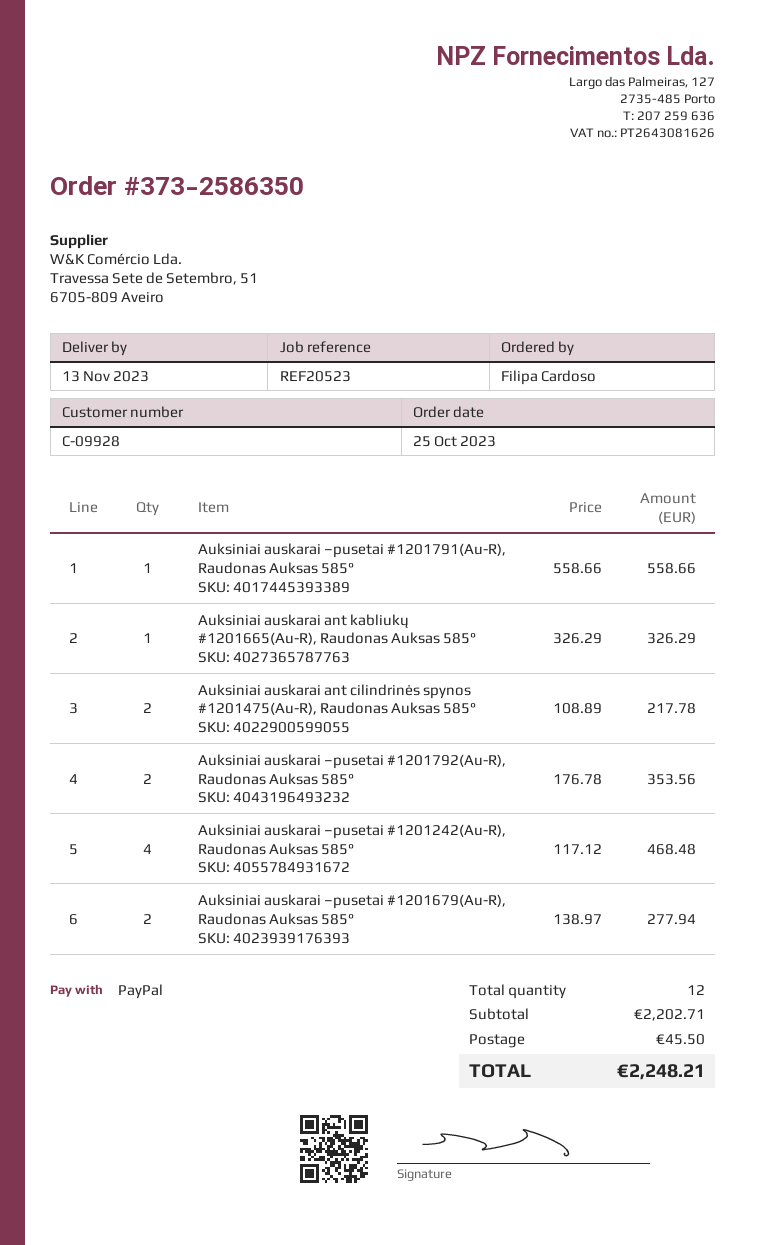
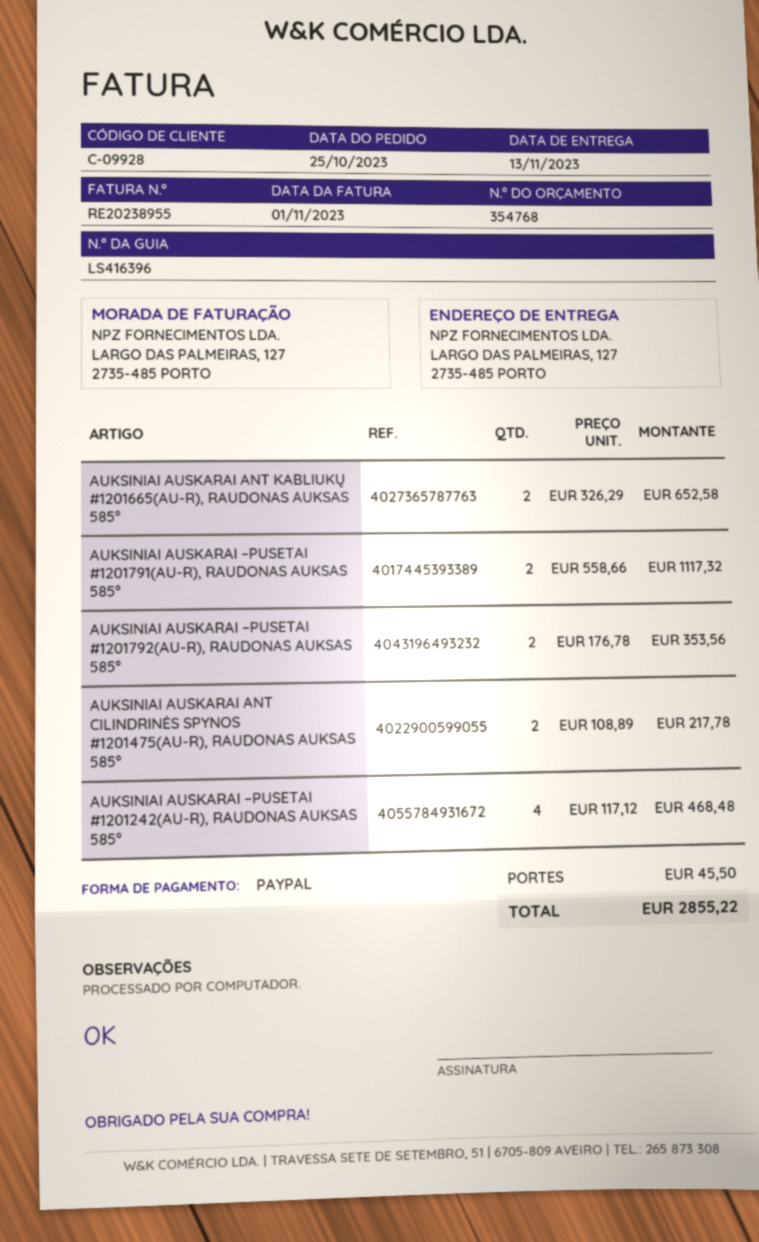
Auksiniai auskarai –pusetai #1201791(Au-R), Raudonas Auksas 585°: 1 x 558.66 = 558.66 -> 2 x 558.66 = 1117.32
Auksiniai auskarai ant kabliukų #1201665(Au-R), Raudonas Auksas 585°: 1 x 326.29 = 326.29 -> 2 x 326.29 = 652.58
Auksiniai auskarai –pusetai #1201679(Au-R), Raudonas Auksas 585°: 2 x 138.97 = 277.94 -> none
total: 2248.21 -> 2855.22

